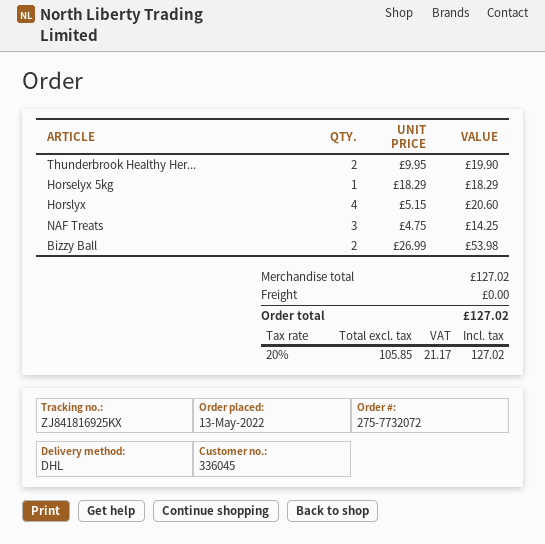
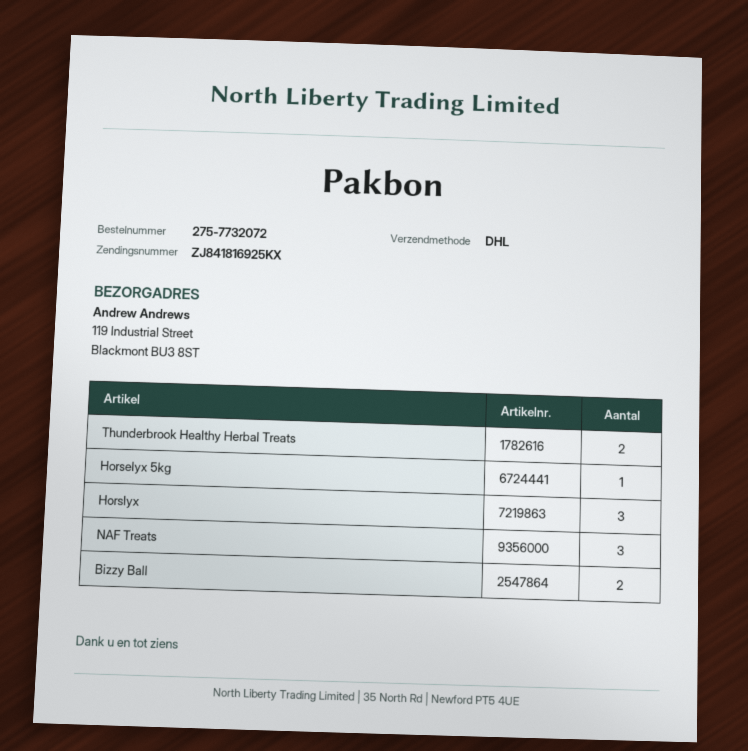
Horslyx: 4 -> 3

